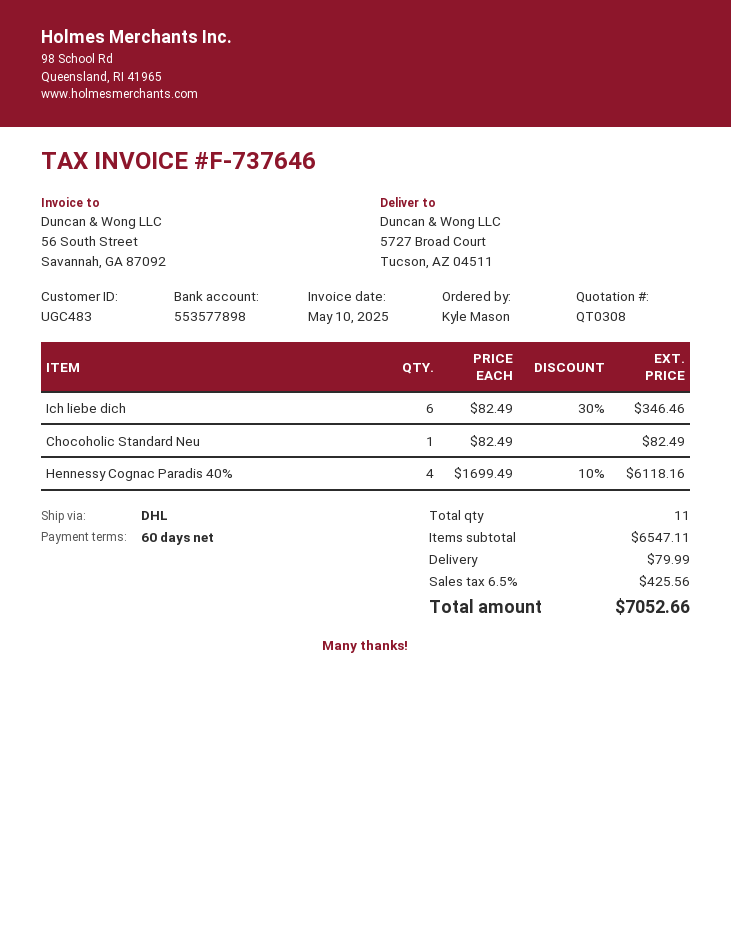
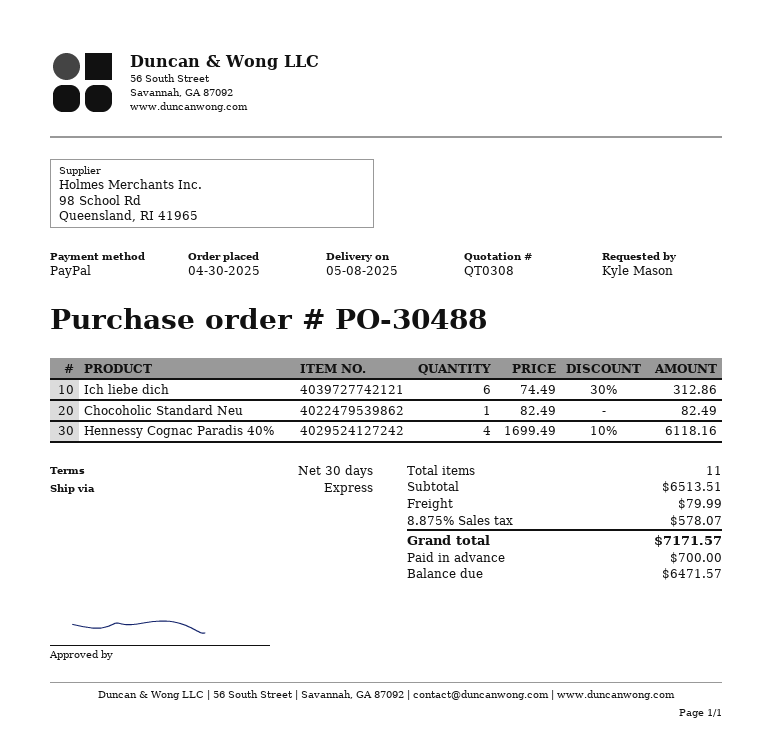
payment terms: 60 days -> 30 days
shipping method: DHL -> express
Ich liebe dich: 6 x 82.49 - 30% = 346.46 -> 6 x 74.49 - 30% = 312.86
subtotal: 6547.11 -> 6513.51
tax: 6.5% = 425.56 -> 8.875% = 578.07
total: 7052.66 -> 7171.57

